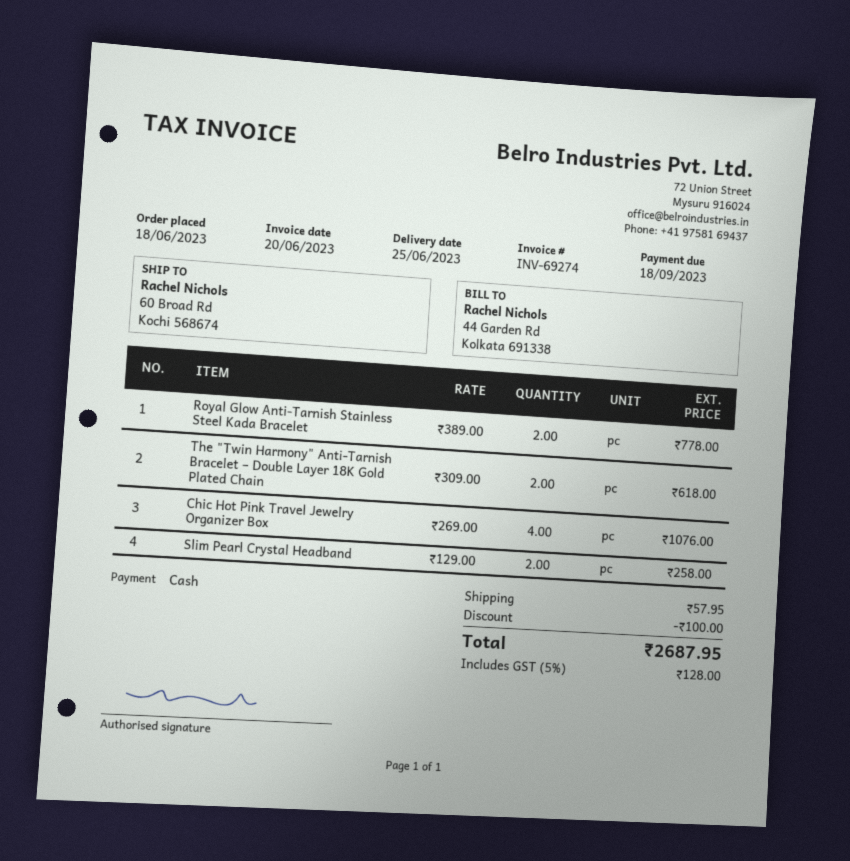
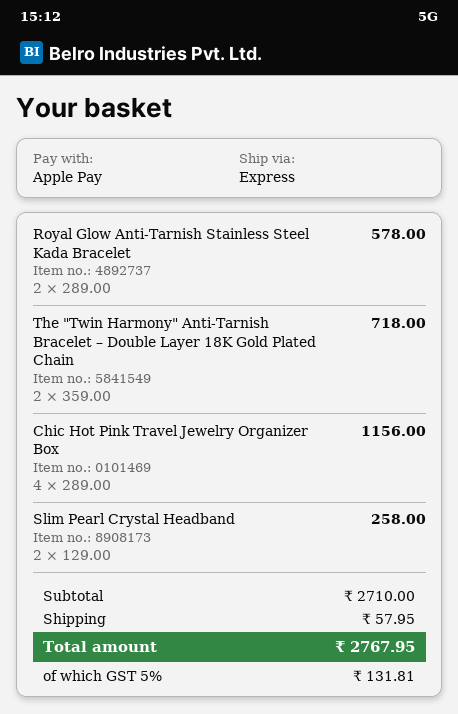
payment method: cash -> Apple Pay
Royal Glow Anti-Tarnish Stainless Steel Kada Bracelet: 2 x 389.00 = 778.00 -> 2 x 289.00 = 578.00
The "Twin Harmony" Anti-Tarnish Bracelet – Double Layer 18K Gold Plated Chain: 2 x 309.00 = 618.00 -> 2 x 359.00 = 718.00
Chic Hot Pink Travel Jewelry Organizer Box: 4 x 269.00 = 1076.00 -> 4 x 289.00 = 1156.00
discount: 100.00 -> none
tax: 5% = 128.00 -> 5% = 131.81
total: 2687.95 -> 2767.95

